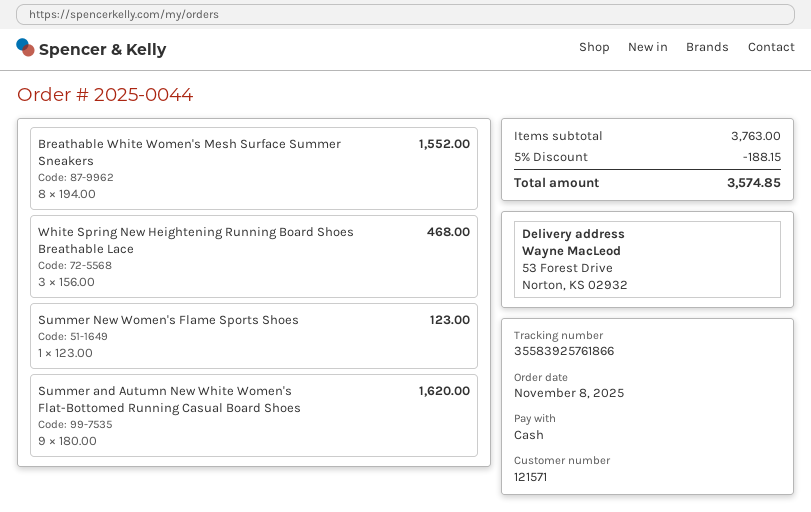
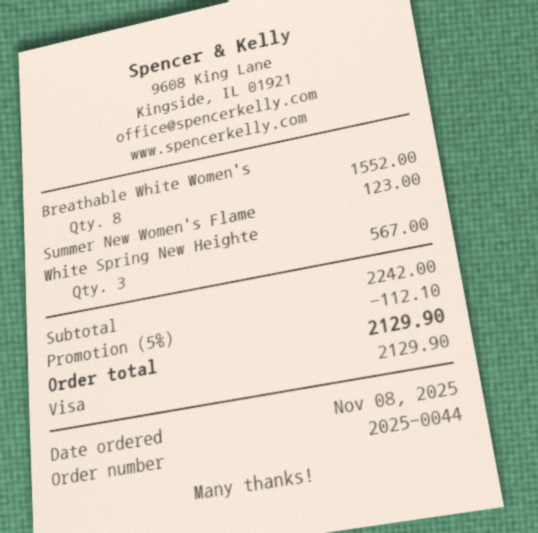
payment method: cash -> Visa
White Spring New Heightening Running Board Shoes Breathable Lace: 3 for 468.00 -> 3 for 567.00
Summer and Autumn New White Women's Flat-Bottomed Running Casual Board Shoes: 9 for 1620.00 -> none
subtotal: 3763.00 -> 2242.00
discount: 5% = 188.15 -> 5% = 112.10
total: 3574.85 -> 2129.90

